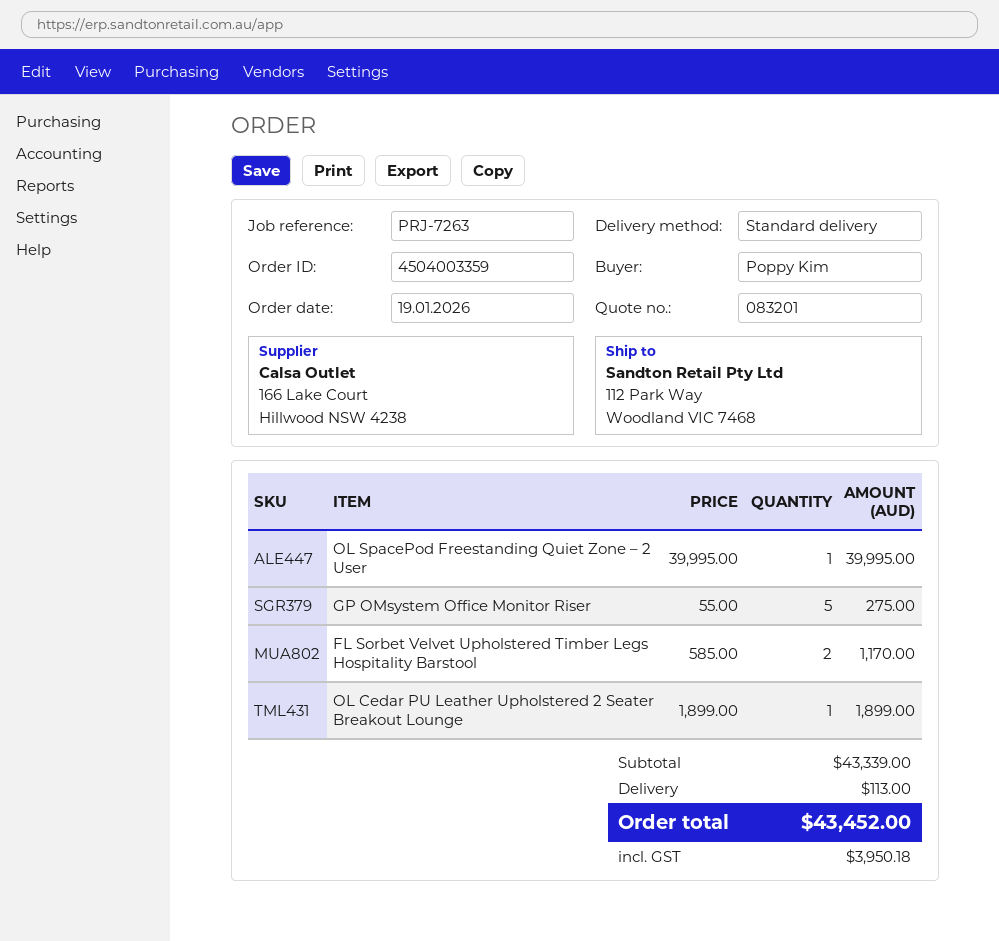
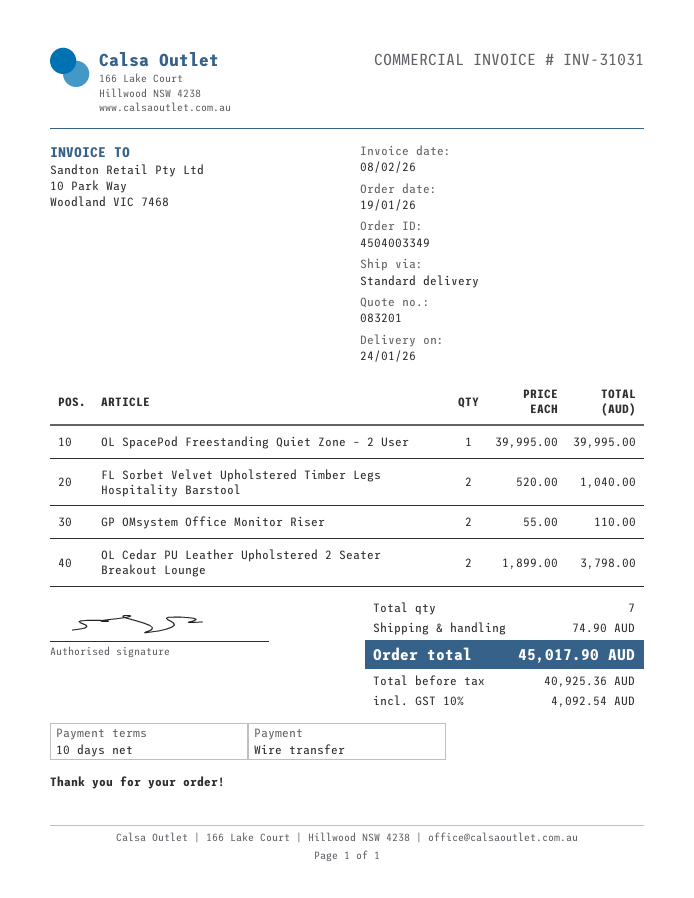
order number: 4504003359 -> 4504003349
GP OMsystem Office Monitor Riser: 5 x 55.00 = 275.00 -> 2 x 55.00 = 110.00
FL Sorbet Velvet Upholstered Timber Legs Hospitality Barstool: 2 x 585.00 = 1170.00 -> 2 x 520.00 = 1040.00
OL Cedar PU Leather Upholstered 2 Seater Breakout Lounge: 1 x 1899.00 = 1899.00 -> 2 x 1899.00 = 3798.00
shipping: 113.00 -> 74.90
tax: 3950.18 -> 4092.54
total: 43452.00 -> 45017.90

